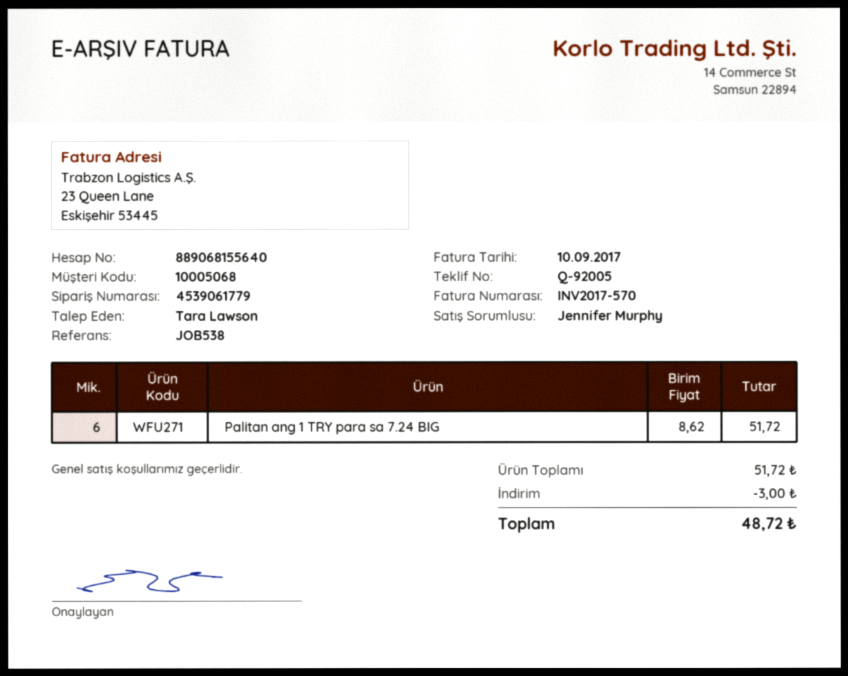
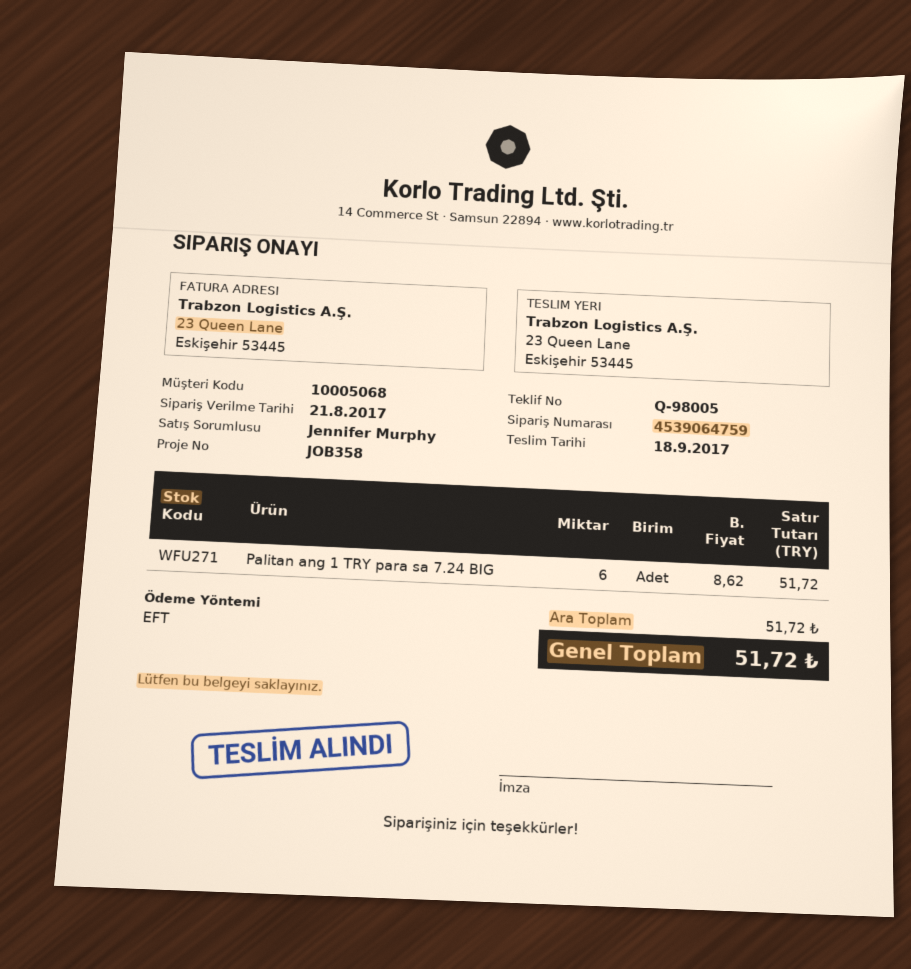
quote number: Q-92005 -> Q-98005
order number: 4539061779 -> 4539064759
reference: JOB538 -> JOB358
discount: 3.00 -> none
total: 48.72 -> 51.72

